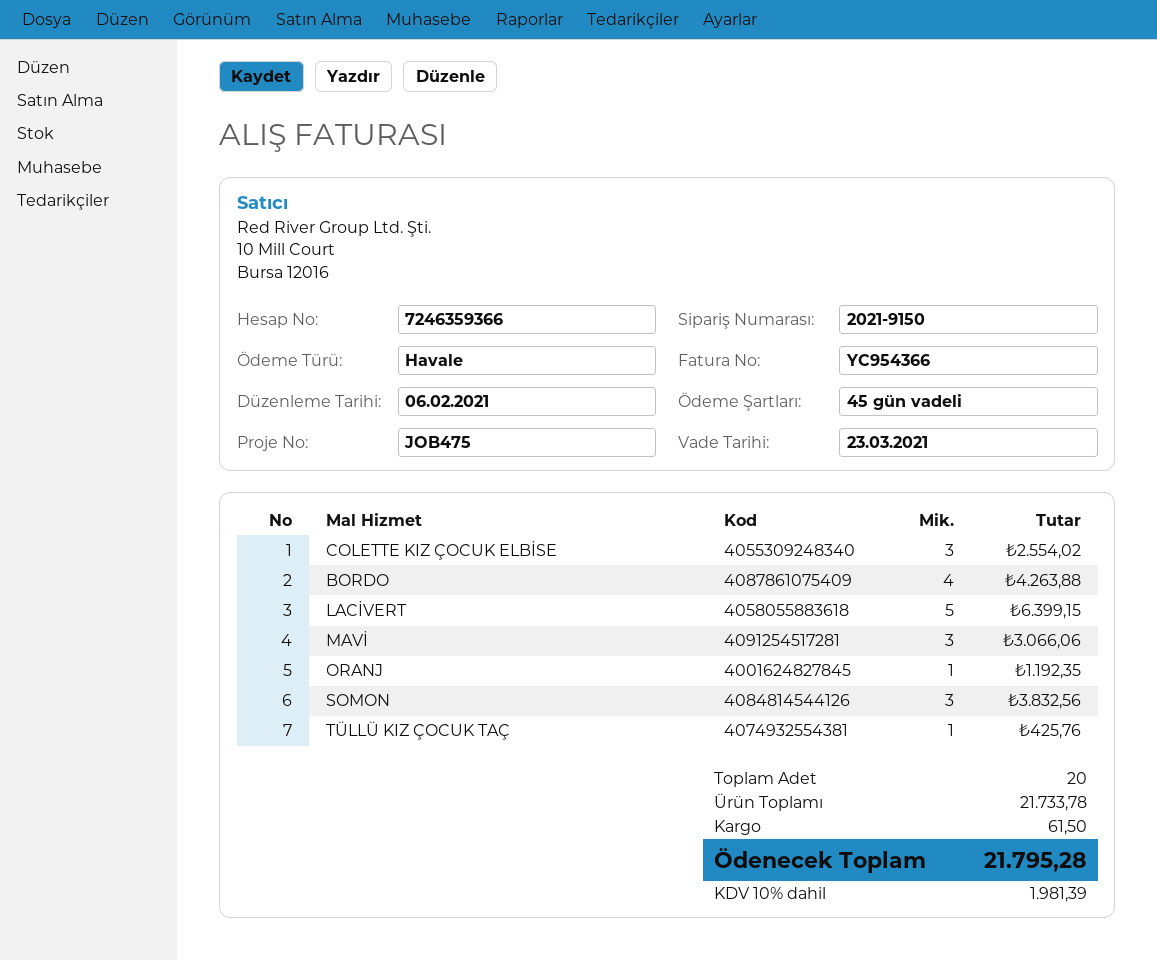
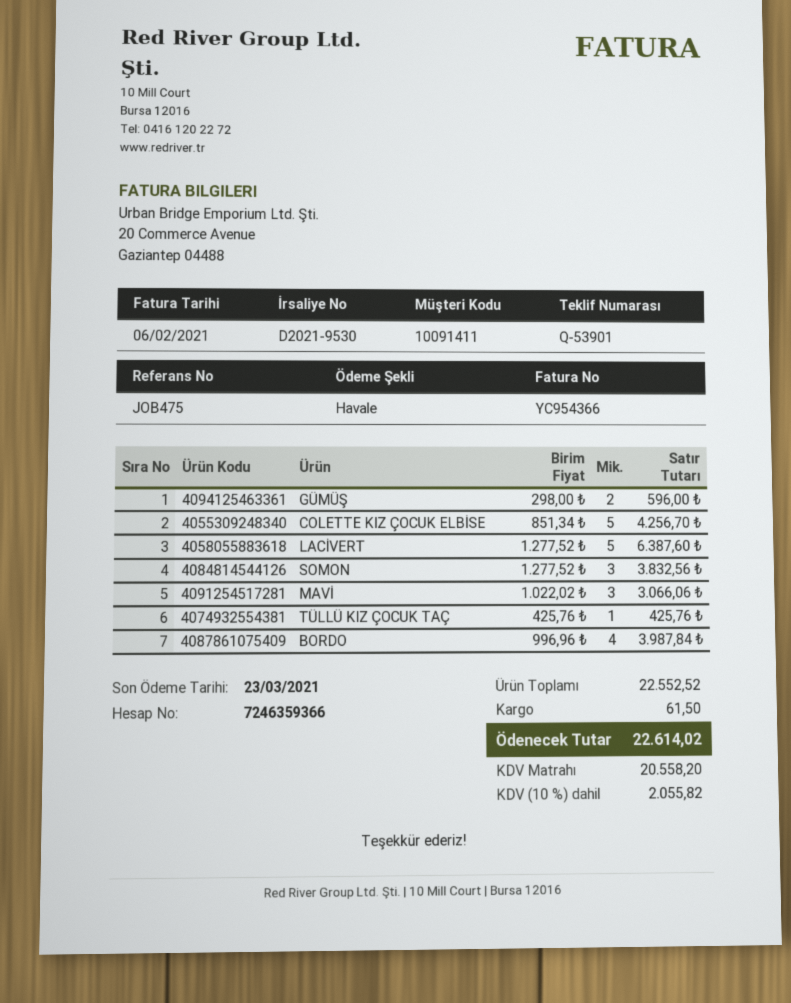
COLETTE KIZ ÇOCUK ELBİSE: 3 for 2554.02 -> 5 for 4256.70
BORDO: 4 for 4263.88 -> 4 for 3987.84
LACİVERT: 5 for 6399.15 -> 5 for 6387.60
ORANJ: 1 for 1192.35 -> none
GÜMÜŞ: none -> 2 for 596.00
subtotal: 21733.78 -> 22552.52
tax: 10% = 1981.39 -> 10% = 2055.82
total: 21795.28 -> 22614.02

